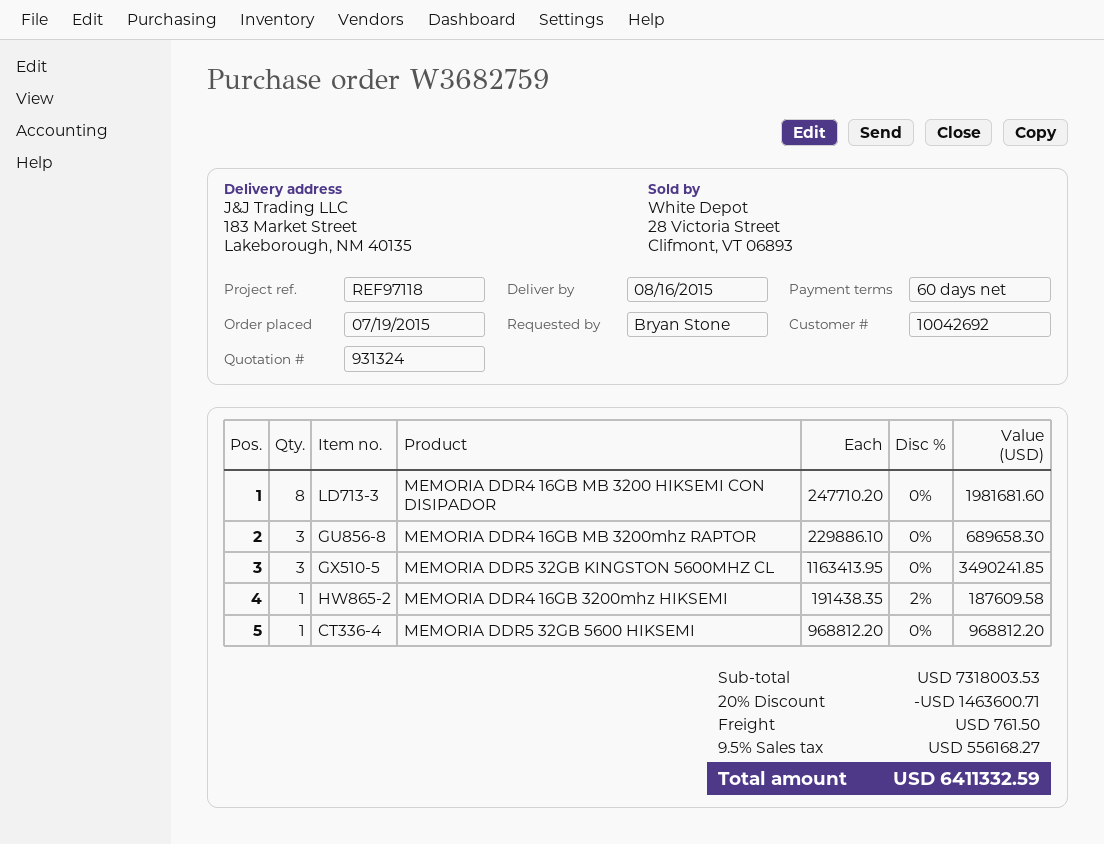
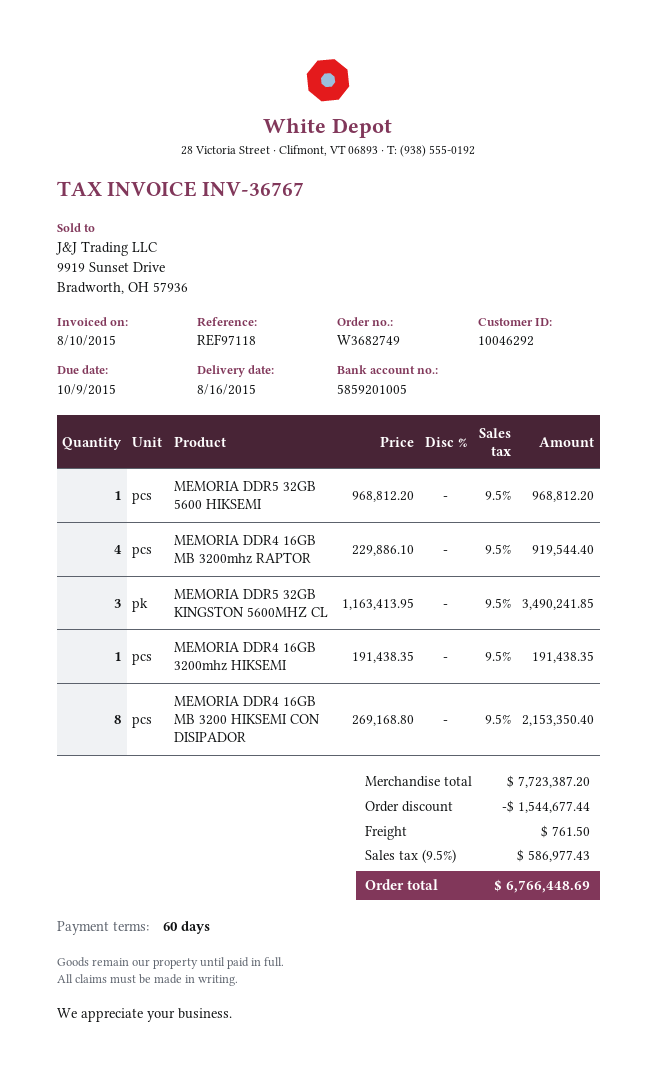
order number: W3682759 -> W3682749
customer number: 10042692 -> 10046292
MEMORIA DDR4 16GB MB 3200 HIKSEMI CON DISIPADOR: 8 x 247710.20 = 1981681.60 -> 8 x 269168.80 = 2153350.40
MEMORIA DDR4 16GB MB 3200mhz RAPTOR: 3 x 229886.10 = 689658.30 -> 4 x 229886.10 = 919544.40
MEMORIA DDR4 16GB 3200mhz HIKSEMI: 1 x 191438.35 - 2% = 187609.58 -> 1 x 191438.35 = 191438.35
subtotal: 7318003.53 -> 7723387.20
discount: 1463600.71 -> 1544677.44
tax: 9.5% = 556168.27 -> 9.5% = 586977.43
total: 6411332.59 -> 6766448.69

